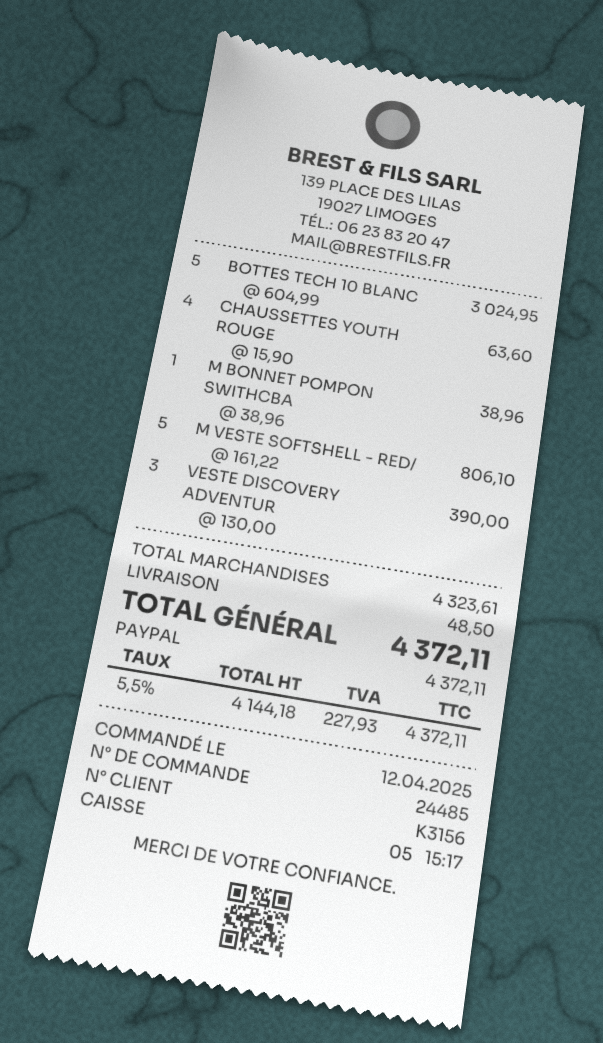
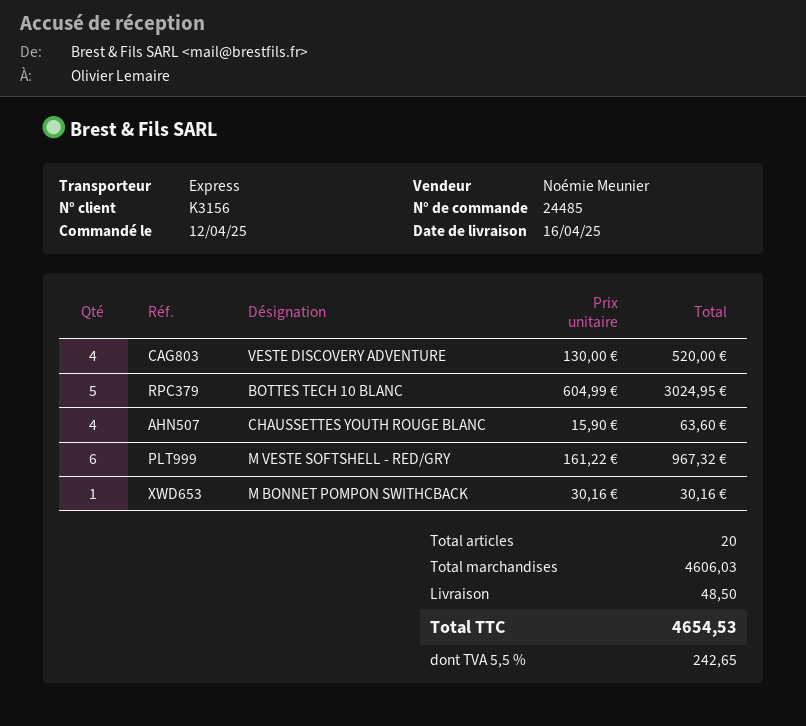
M BONNET POMPON SWITHCBA: 1 x 38.96 = 38.96 -> 1 x 30.16 = 30.16
M VESTE SOFTSHELL - RED/: 5 x 161.22 = 806.10 -> 6 x 161.22 = 967.32
VESTE DISCOVERY ADVENTUR: 3 x 130.00 = 390.00 -> 4 x 130.00 = 520.00
subtotal: 4323.61 -> 4606.03
tax: 5.5% = 227.93 -> 5.5% = 242.65
total: 4372.11 -> 4654.53

